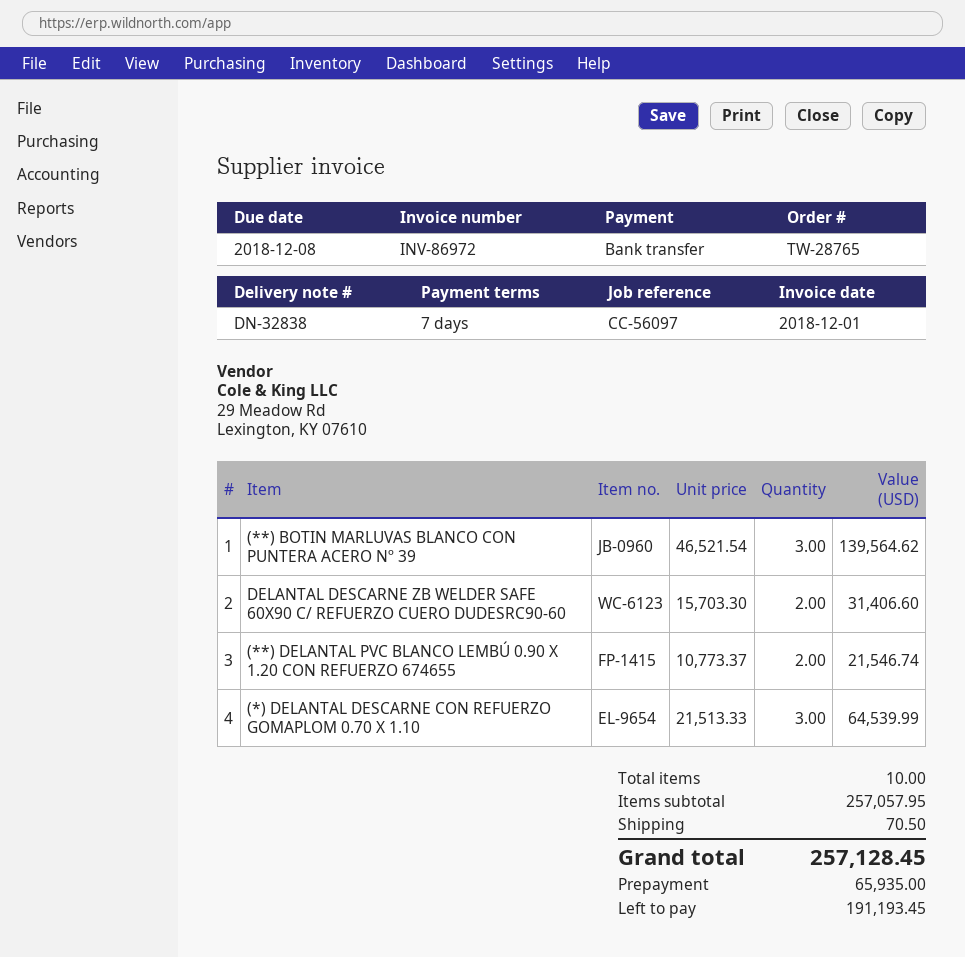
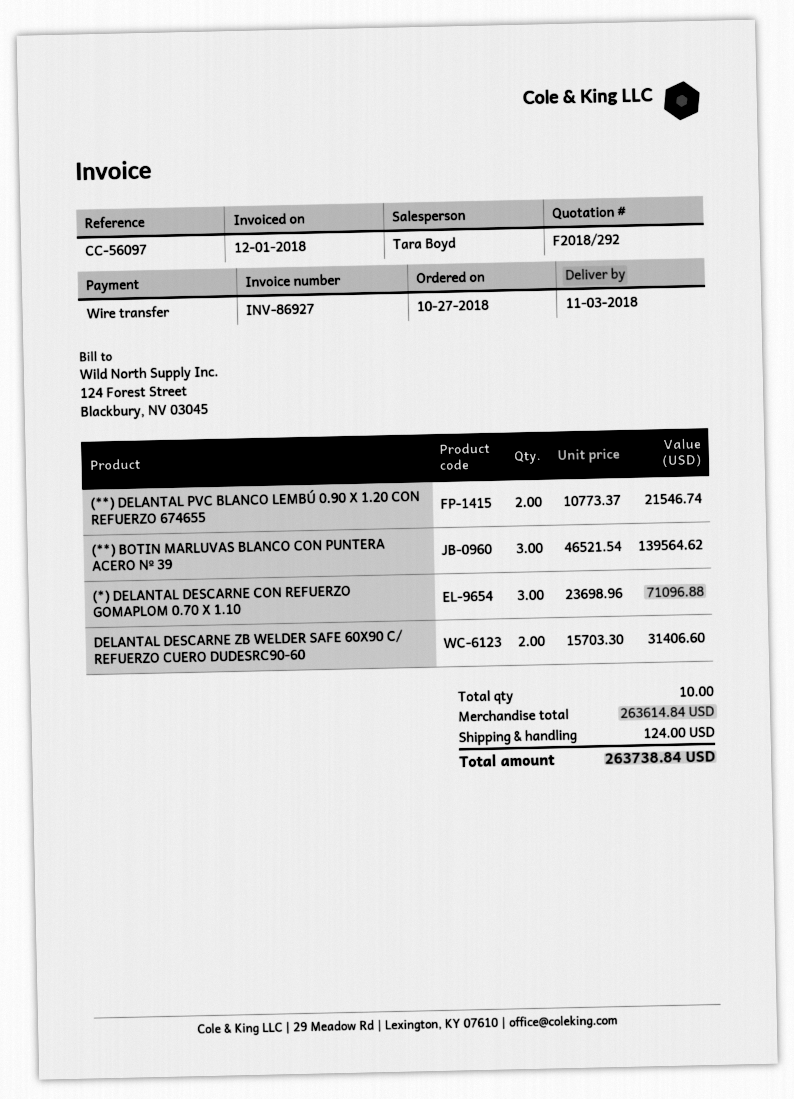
invoice number: INV-86972 -> INV-86927
(*) DELANTAL DESCARNE CON REFUERZO GOMAPLOM 0.70 X 1.10: 3 x 21513.33 = 64539.99 -> 3 x 23698.96 = 71096.88
subtotal: 257057.95 -> 263614.84
shipping: 70.50 -> 124.00
total: 257128.45 -> 263738.84

